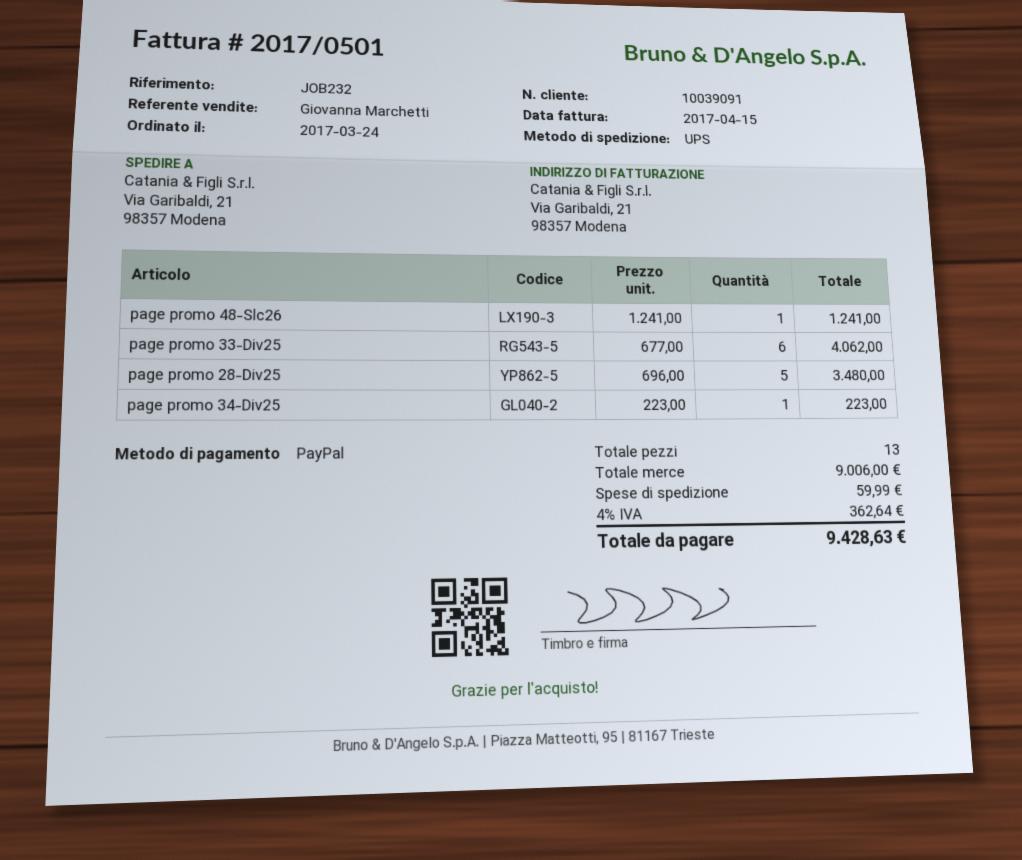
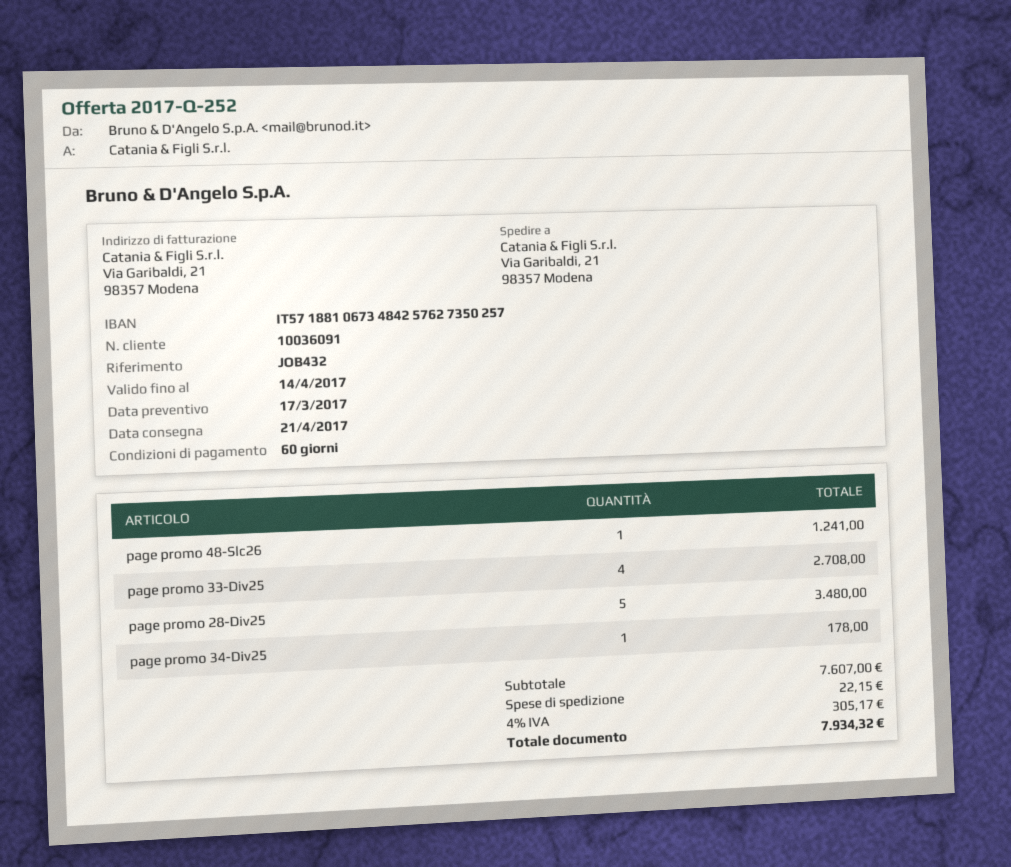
customer number: 10039091 -> 10036091
reference: JOB232 -> JOB432
page promo 33-Div25: 6 for 4062.00 -> 4 for 2708.00
page promo 34-Div25: 1 for 223.00 -> 1 for 178.00
subtotal: 9006.00 -> 7607.00
shipping: 59.99 -> 22.15
tax: 4% = 362.64 -> 4% = 305.17
total: 9428.63 -> 7934.32

